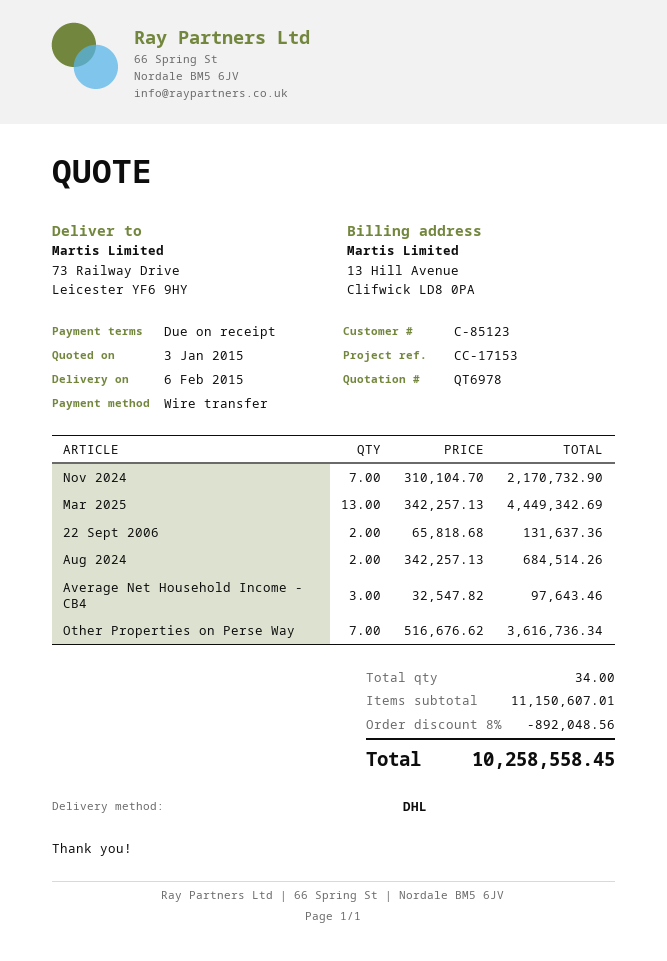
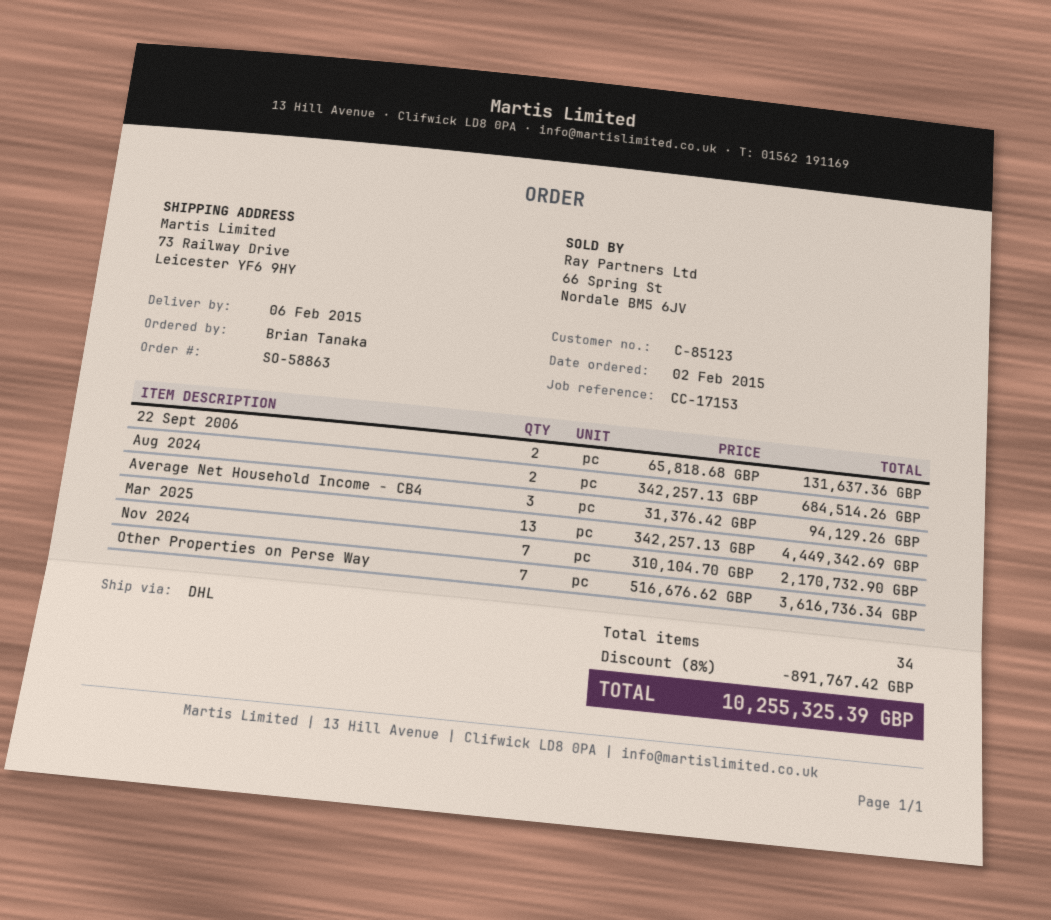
Average Net Household Income - CB4: 3 x 32547.82 = 97643.46 -> 3 x 31376.42 = 94129.26
discount: 8% = 892048.56 -> 8% = 891767.42
total: 10258558.45 -> 10255325.39

